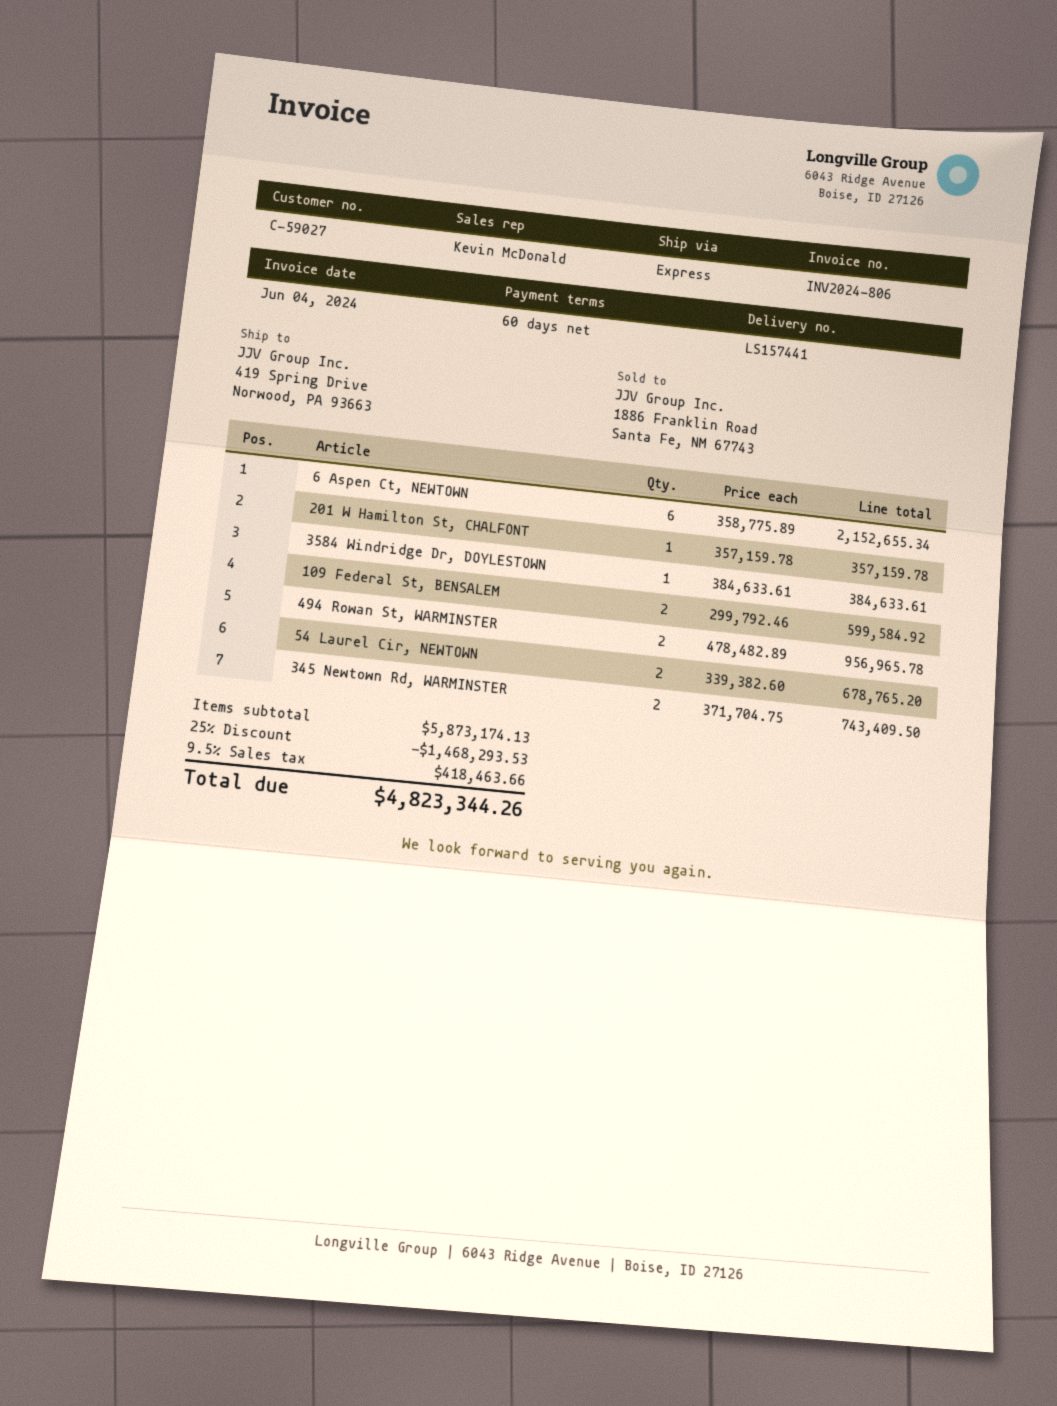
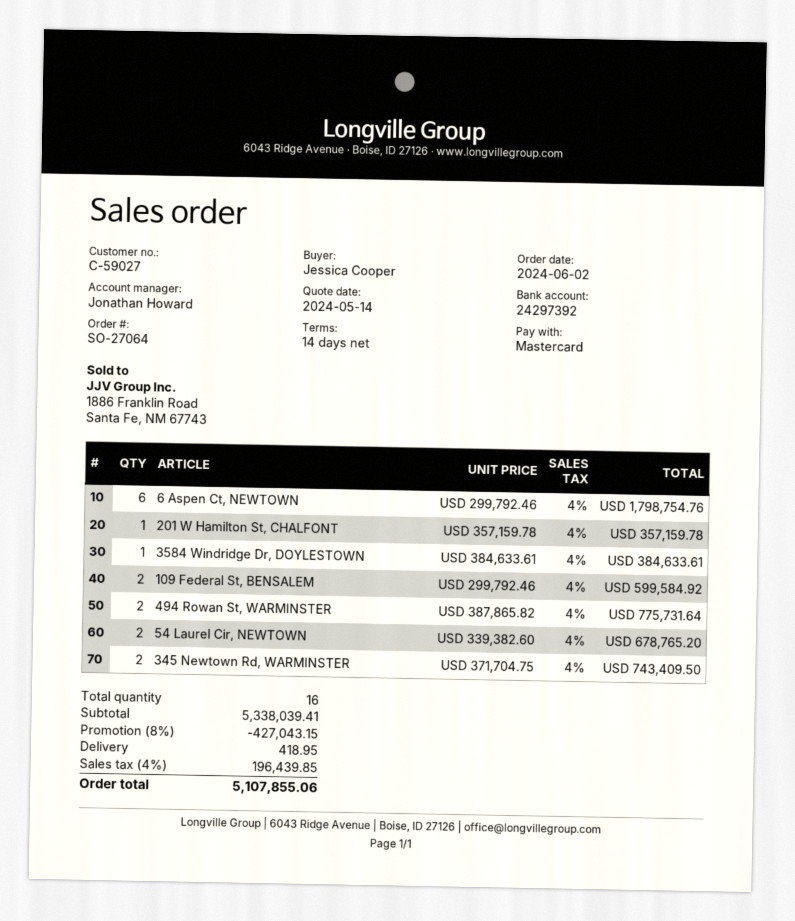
payment terms: 60 days -> 14 days
sales rep: Kevin McDonald -> Jonathan Howard
6 Aspen Ct, NEWTOWN: 6 x 358775.89 = 2152655.34 -> 6 x 299792.46 = 1798754.76
494 Rowan St, WARMINSTER: 2 x 478482.89 = 956965.78 -> 2 x 387865.82 = 775731.64
subtotal: 5873174.13 -> 5338039.41
discount: 25% = 1468293.53 -> 8% = 427043.15
shipping: none -> 418.95
tax: 9.5% = 418463.66 -> 4% = 196439.85
total: 4823344.26 -> 5107855.06

